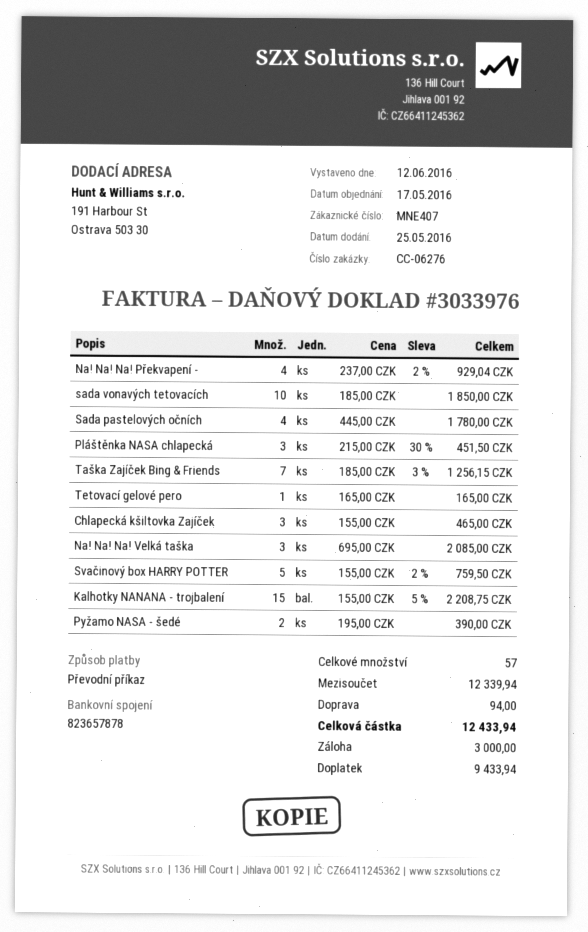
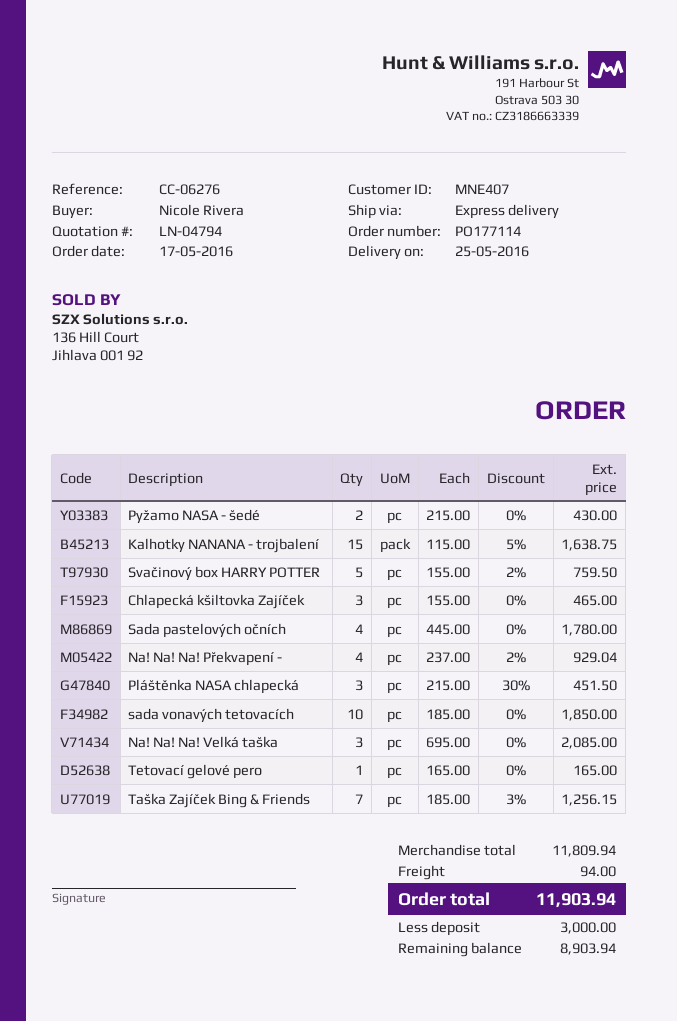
Kalhotky NANANA - trojbalení: 15 x 155.00 - 5% = 2208.75 -> 15 x 115.00 - 5% = 1638.75
Pyžamo NASA - šedé: 2 x 195.00 = 390.00 -> 2 x 215.00 = 430.00
subtotal: 12339.94 -> 11809.94
total: 12433.94 -> 11903.94
balance: 9433.94 -> 8903.94

